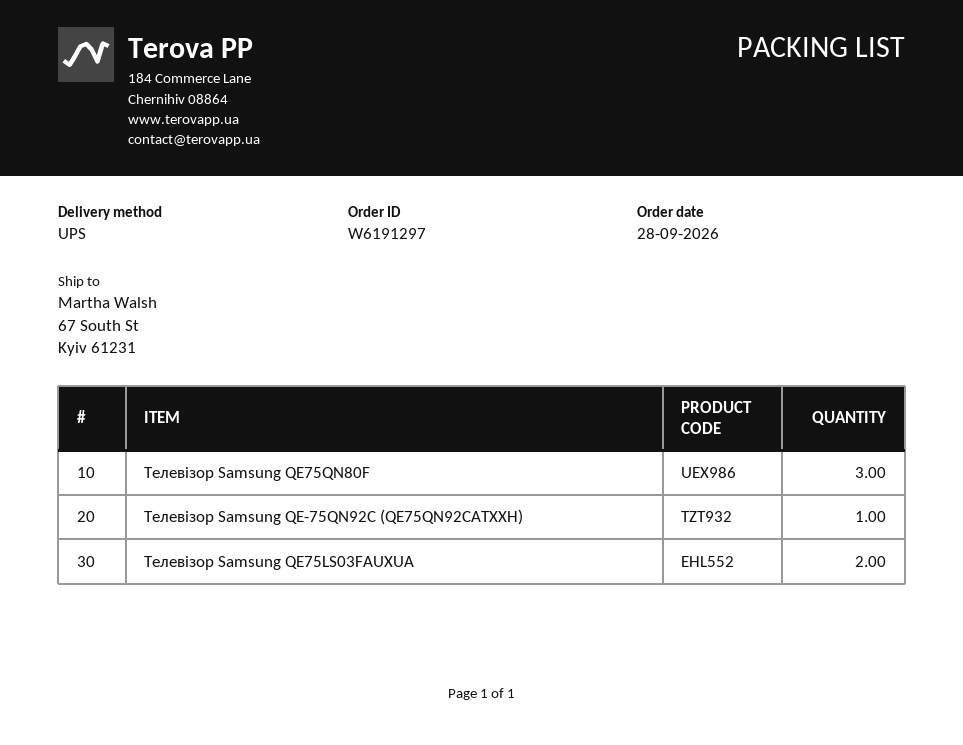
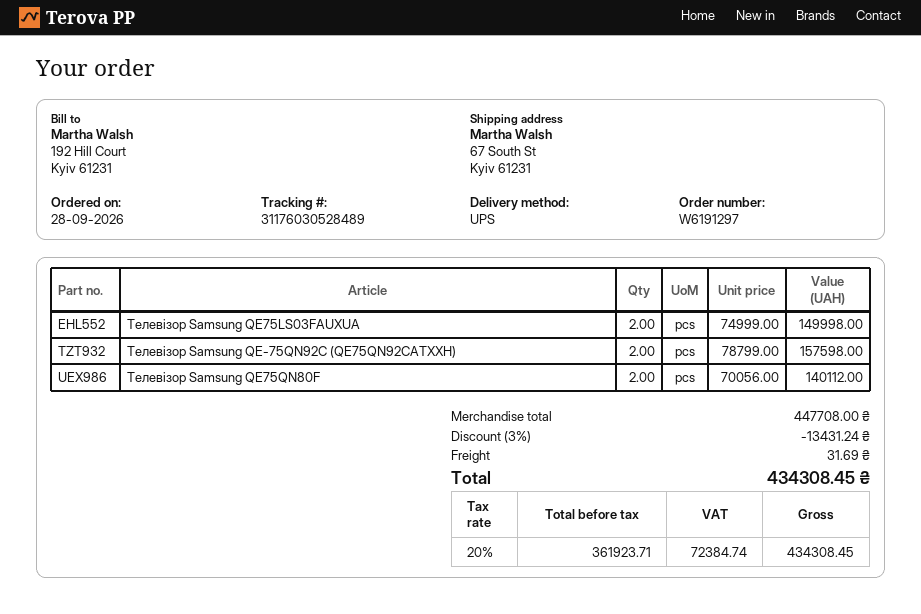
Телевізор Samsung QE75QN80F: 3 -> 2
Телевізор Samsung QE-75QN92C (QE75QN92CATXXH): 1 -> 2

